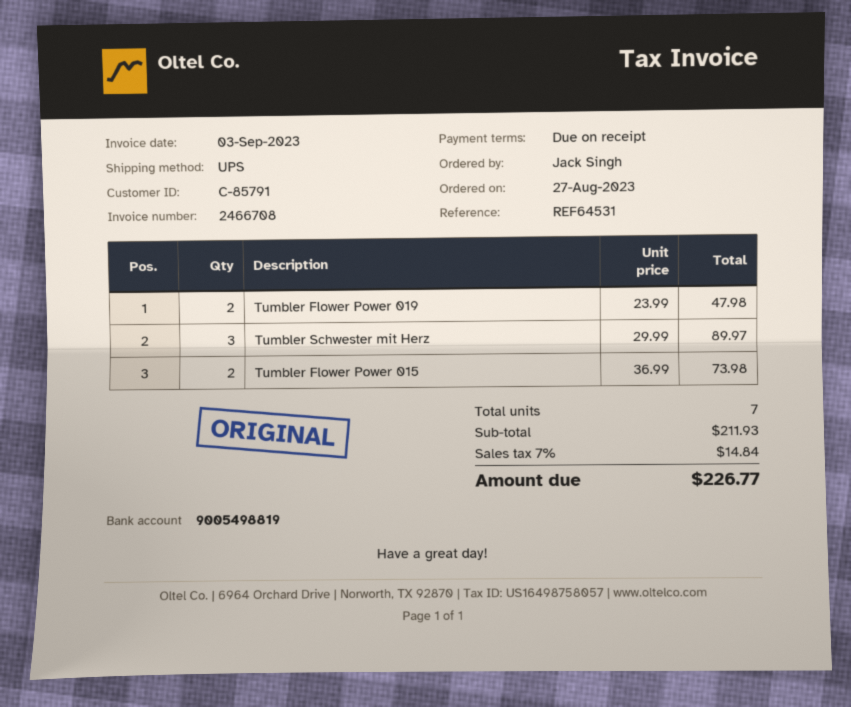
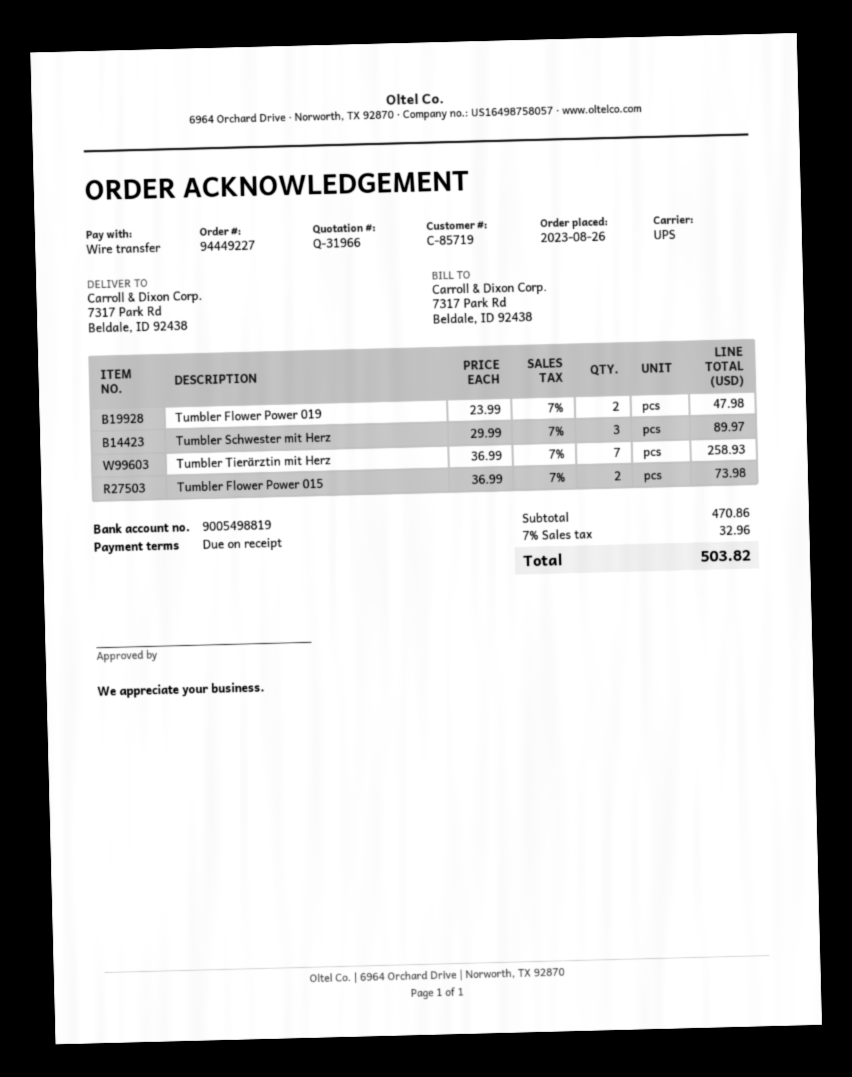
order date: 2023-08-27 -> 2023-08-26
customer number: C-85791 -> C-85719
Tumbler Tierärztin mit Herz: none -> 7 x 36.99 = 258.93
subtotal: 211.93 -> 470.86
tax: 7% = 14.84 -> 7% = 32.96
total: 226.77 -> 503.82

